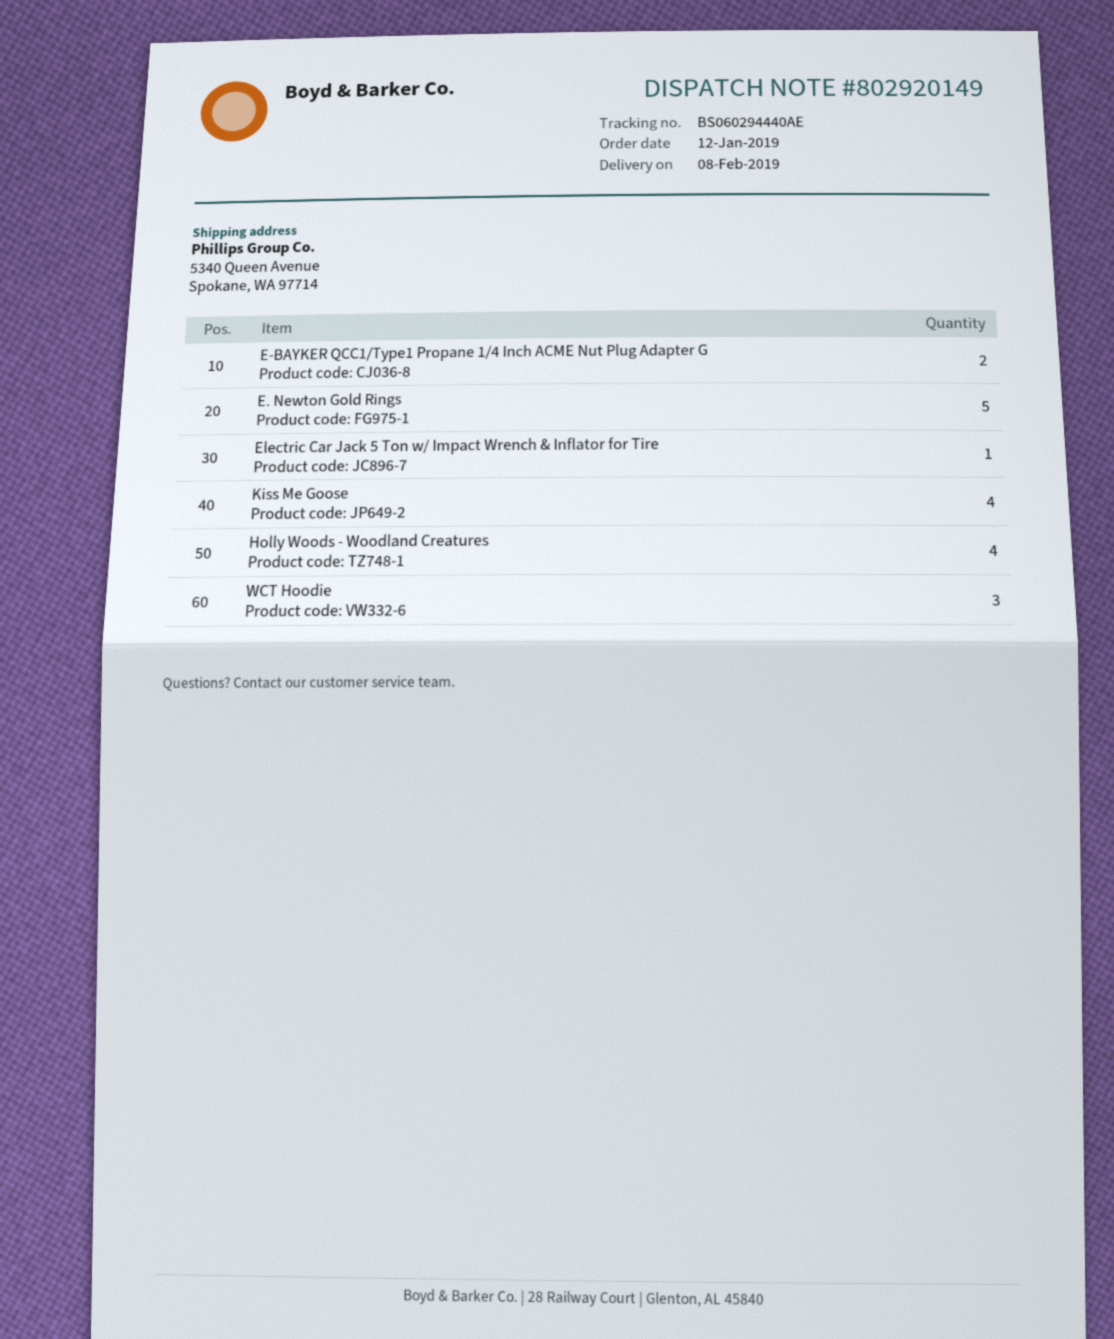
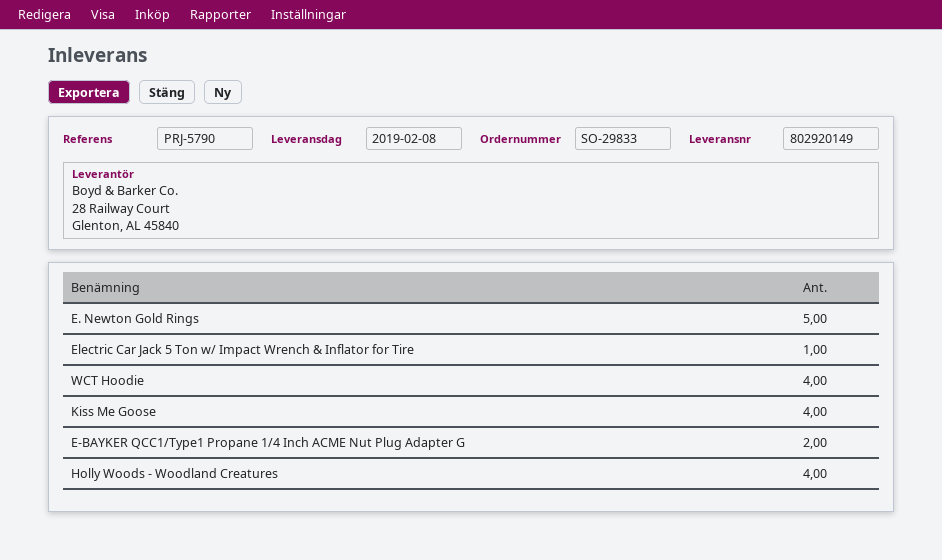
WCT Hoodie: 3 -> 4

